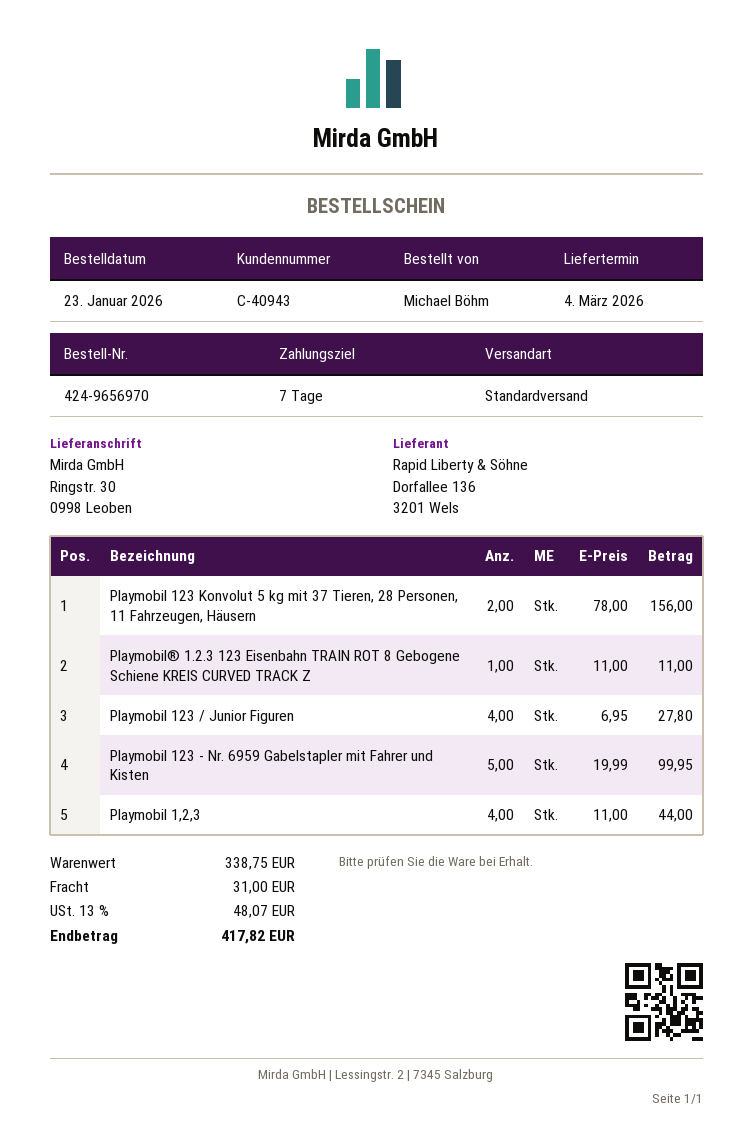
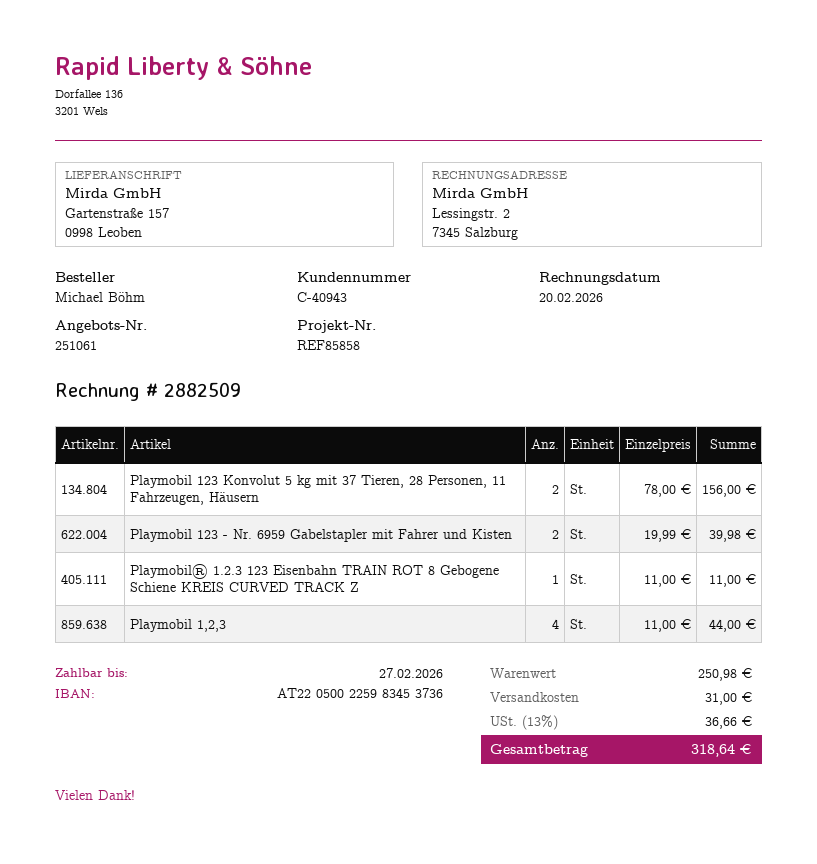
ship to: Ringstr. 30, 0998 Leoben -> Gartenstraße 157, 0998 Leoben
Playmobil 123 / Junior Figuren: 4 x 6.95 = 27.80 -> none
Playmobil 123 - Nr. 6959 Gabelstapler mit Fahrer und Kisten: 5 x 19.99 = 99.95 -> 2 x 19.99 = 39.98
subtotal: 338.75 -> 250.98
tax: 13% = 48.07 -> 13% = 36.66
total: 417.82 -> 318.64

